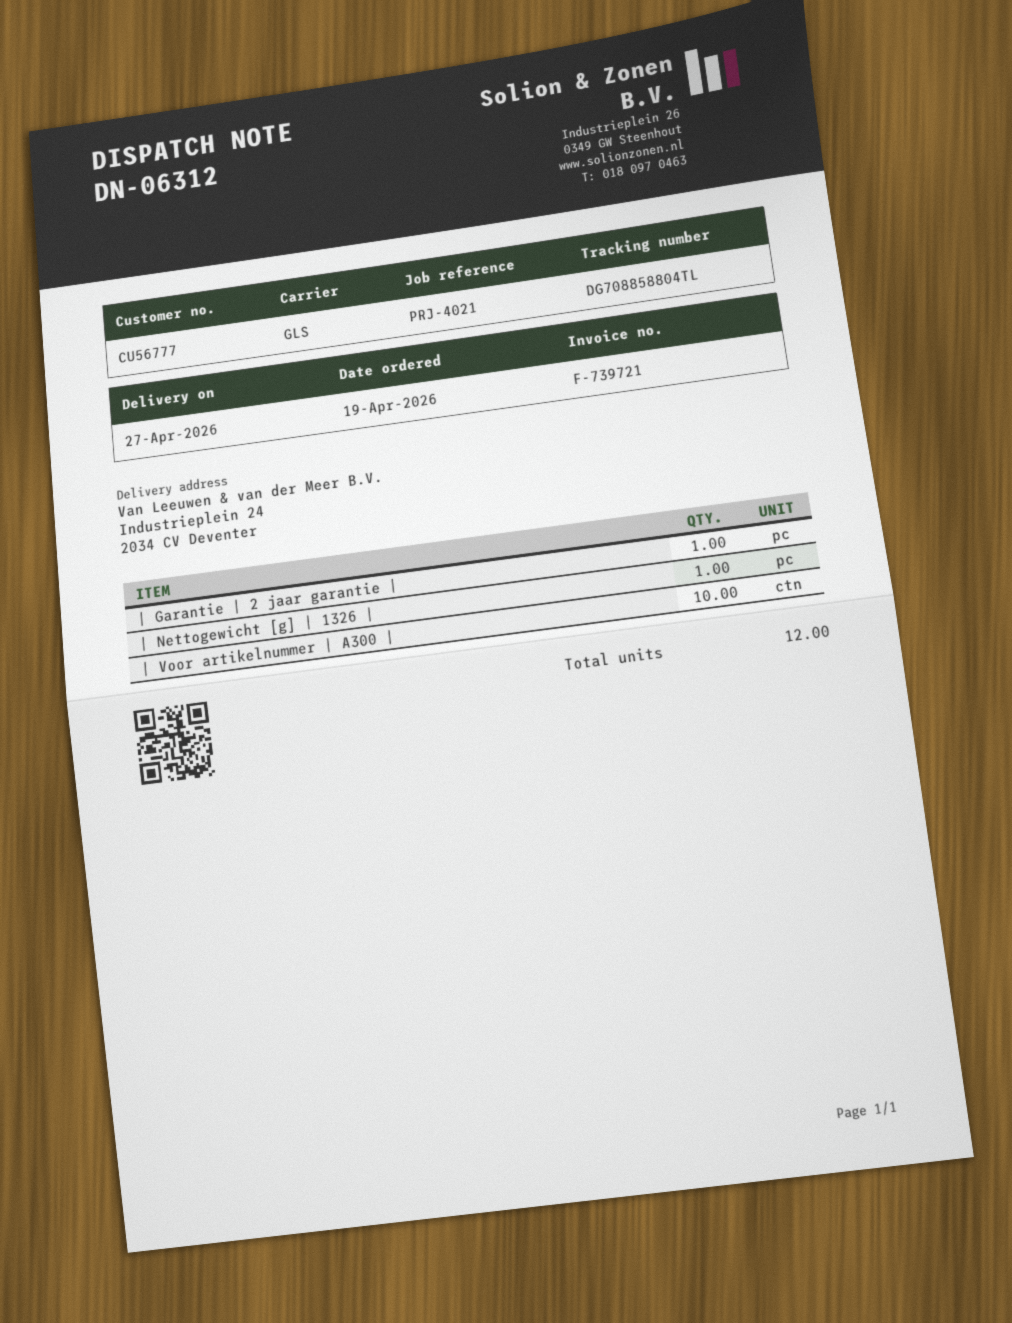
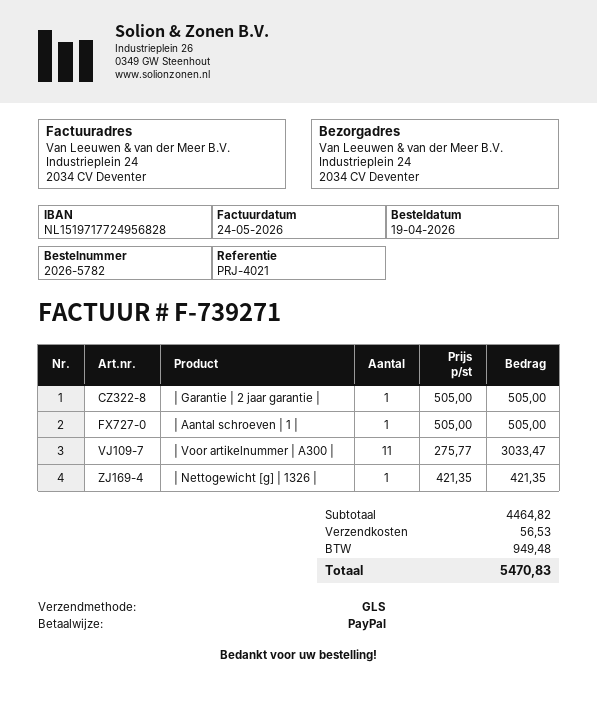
invoice number: F-739721 -> F-739271
| Voor artikelnummer | A300 |: 10 -> 11
| Aantal schroeven | 1 |: none -> 1

